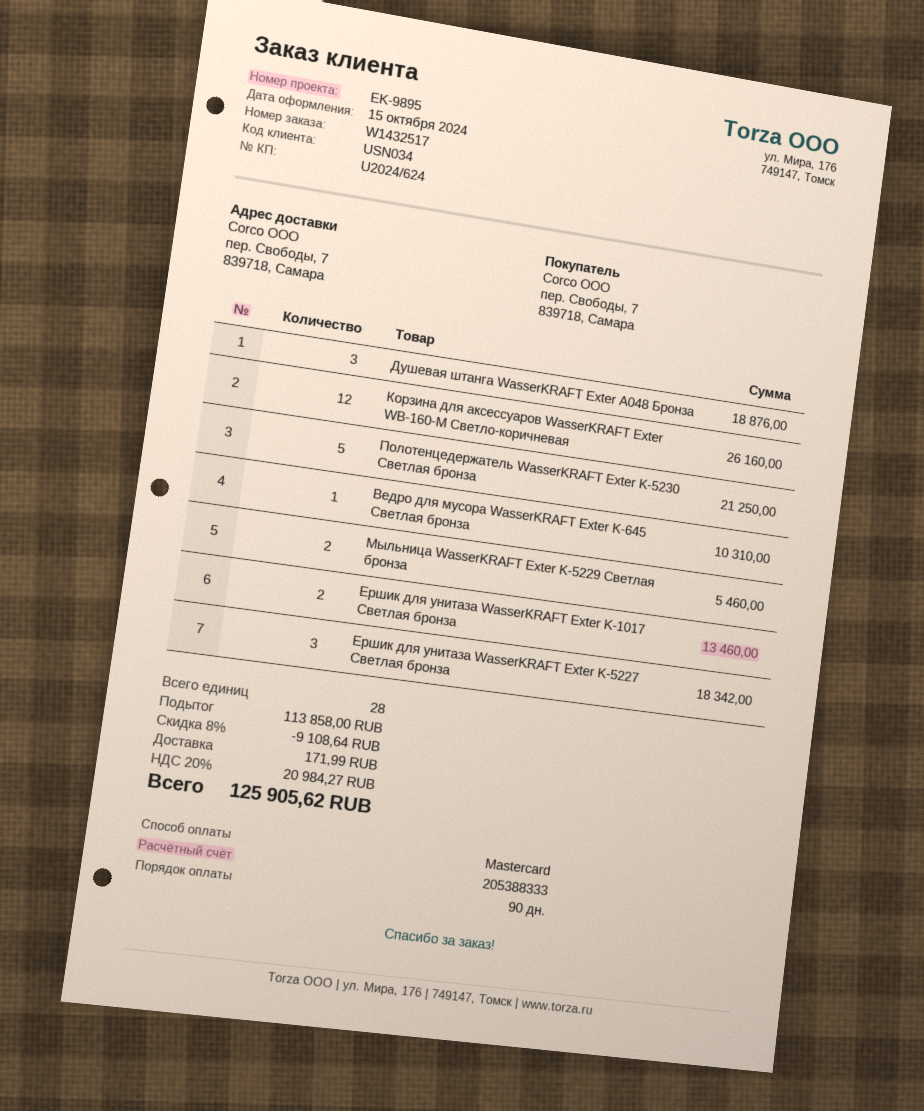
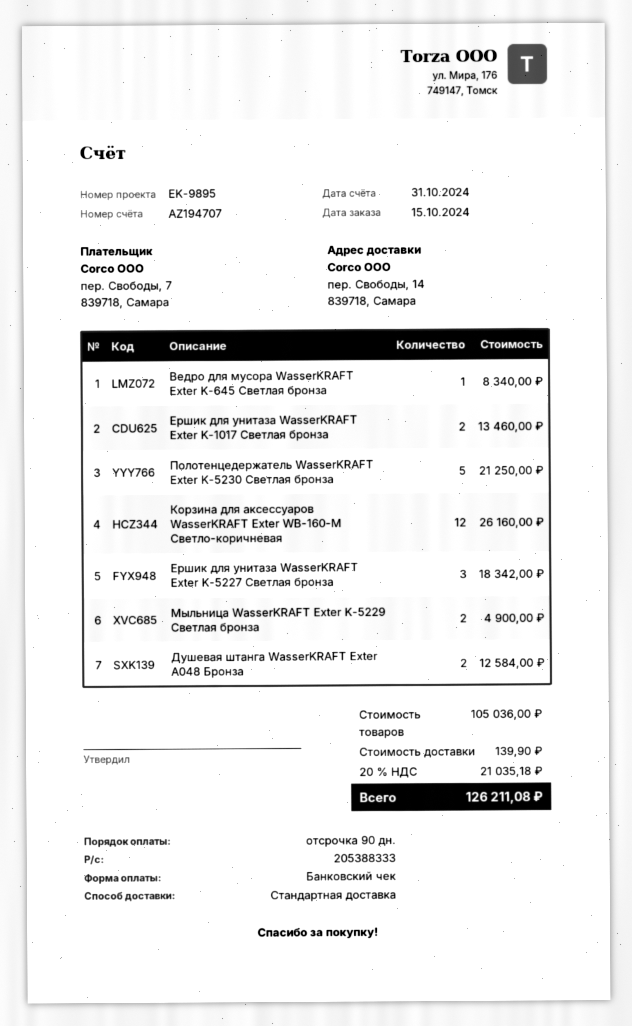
payment method: Mastercard -> cheque
ship to: пер. Свободы, 7, 839718, Самара -> пер. Свободы, 14, 839718, Самара
Душевая штанга WasserKRAFT Exter A048 Бронза: 3 for 18876.00 -> 2 for 12584.00
Ведро для мусора WasserKRAFT Exter K-645 Светлая бронза: 1 for 10310.00 -> 1 for 8340.00
Мыльница WasserKRAFT Exter K-5229 Светлая бронза: 2 for 5460.00 -> 2 for 4900.00
subtotal: 113858.00 -> 105036.00
discount: 8% = 9108.64 -> none
shipping: 171.99 -> 139.90
tax: 20% = 20984.27 -> 20% = 21035.18
total: 125905.62 -> 126211.08

